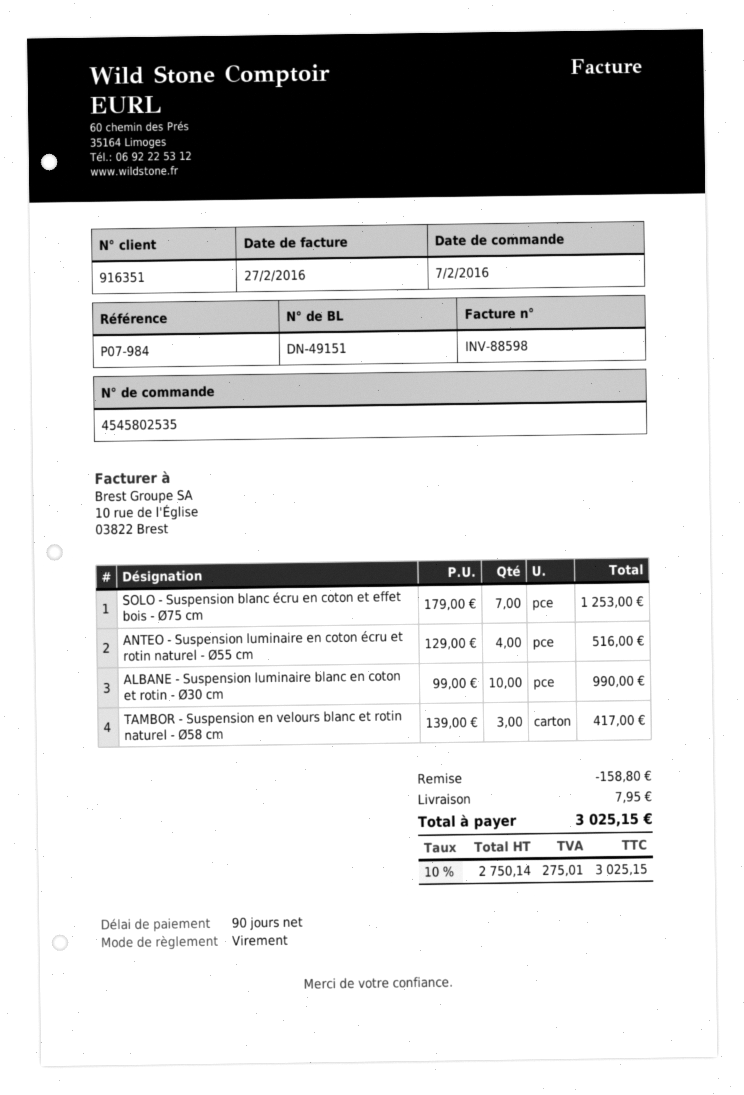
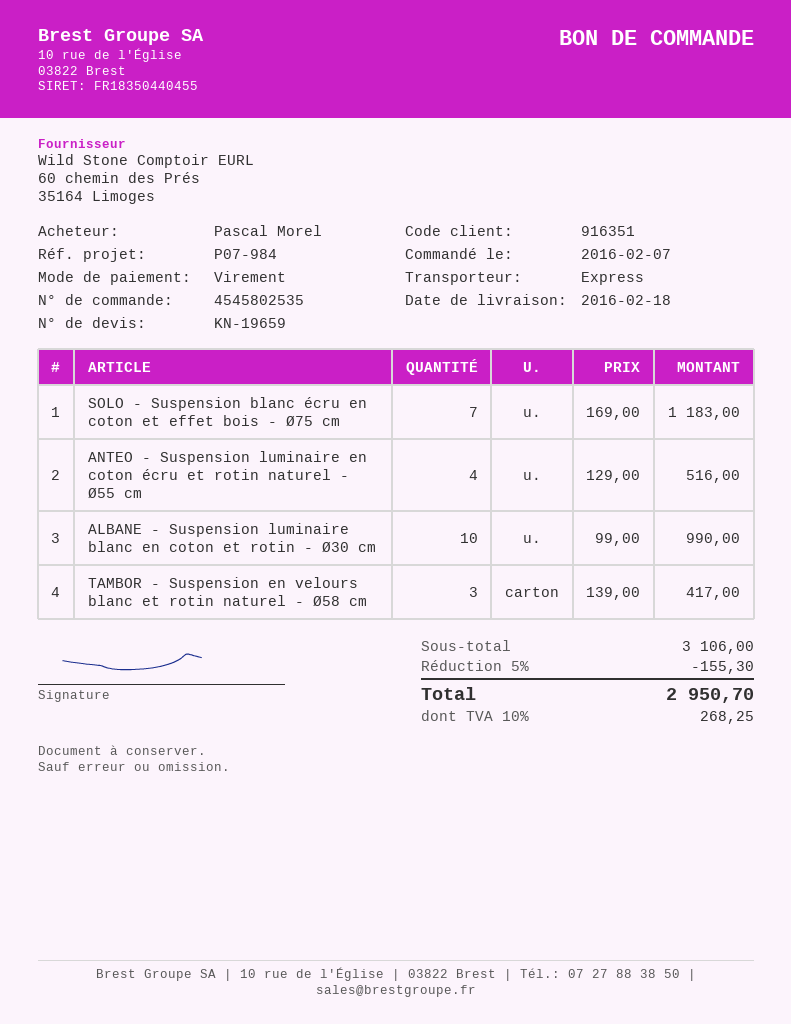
SOLO - Suspension blanc écru en coton et effet bois - Ø75 cm: 7 x 179.00 = 1253.00 -> 7 x 169.00 = 1183.00
discount: 158.80 -> 155.30
shipping: 7.95 -> none
tax: 10% = 275.01 -> 10% = 268.25
total: 3025.15 -> 2950.70

